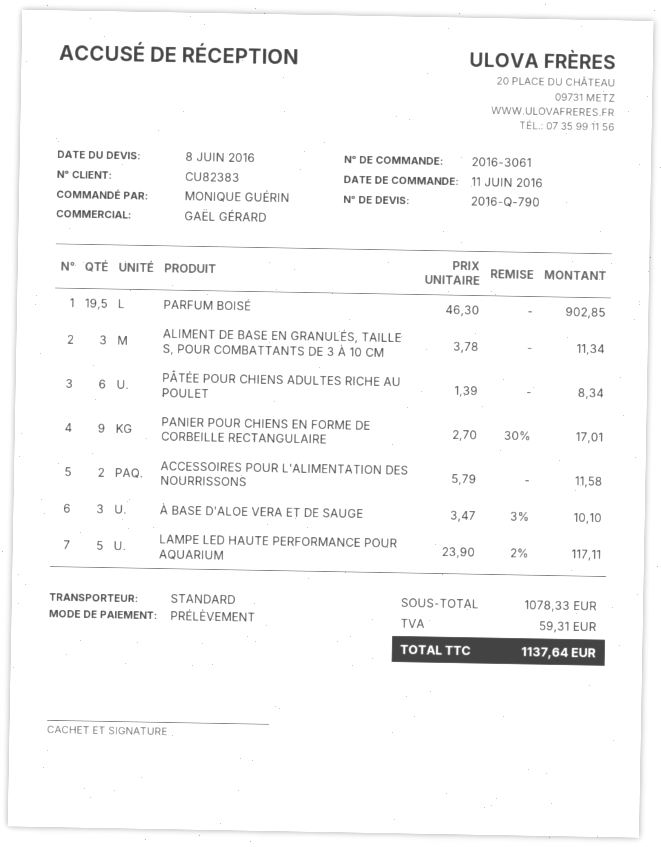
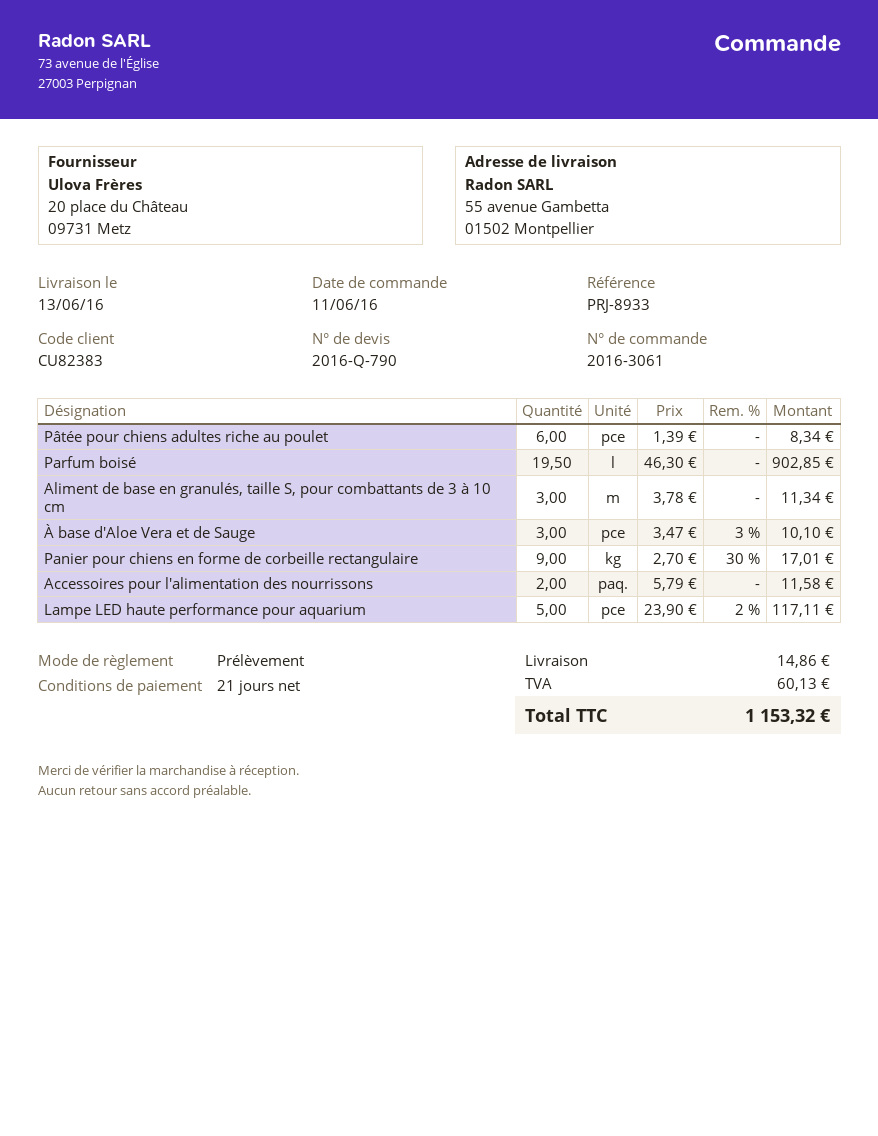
shipping: none -> 14.86
tax: 59.31 -> 60.13
total: 1137.64 -> 1153.32

